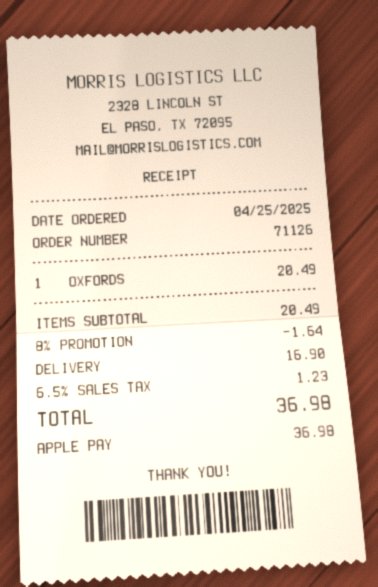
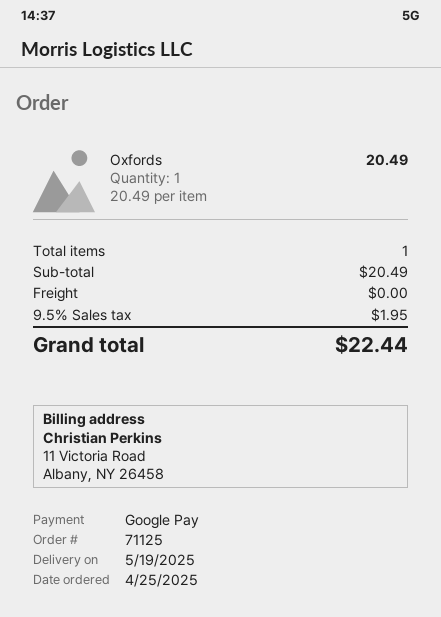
order number: 71126 -> 71125
payment method: Apple Pay -> Google Pay
discount: 8% = 1.64 -> none
shipping: 16.90 -> 0.00
tax: 6.5% = 1.23 -> 9.5% = 1.95
total: 36.98 -> 22.44

